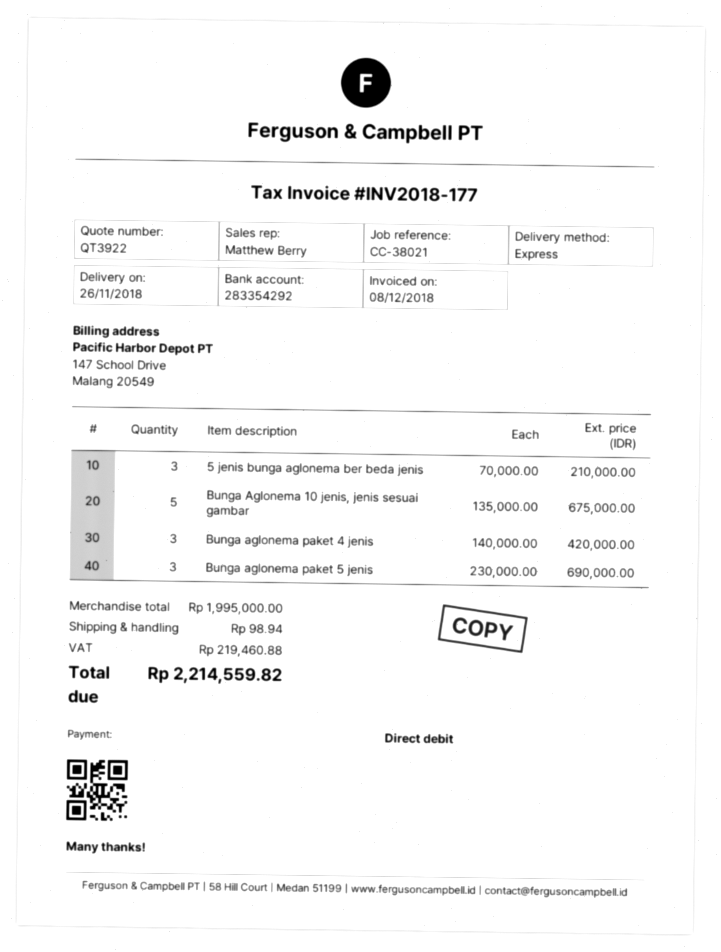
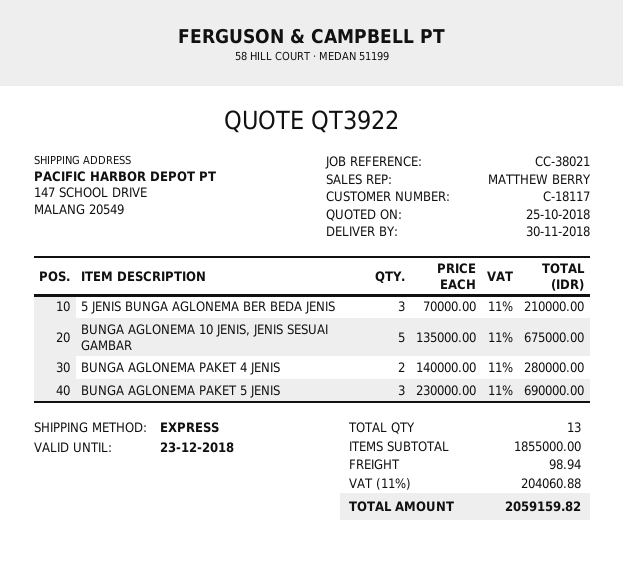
delivery date: 2018-11-26 -> 2018-11-30
Bunga aglonema paket 4 jenis: 3 x 140000.00 = 420000.00 -> 2 x 140000.00 = 280000.00
subtotal: 1995000.00 -> 1855000.00
tax: 219460.88 -> 204060.88
total: 2214559.82 -> 2059159.82

